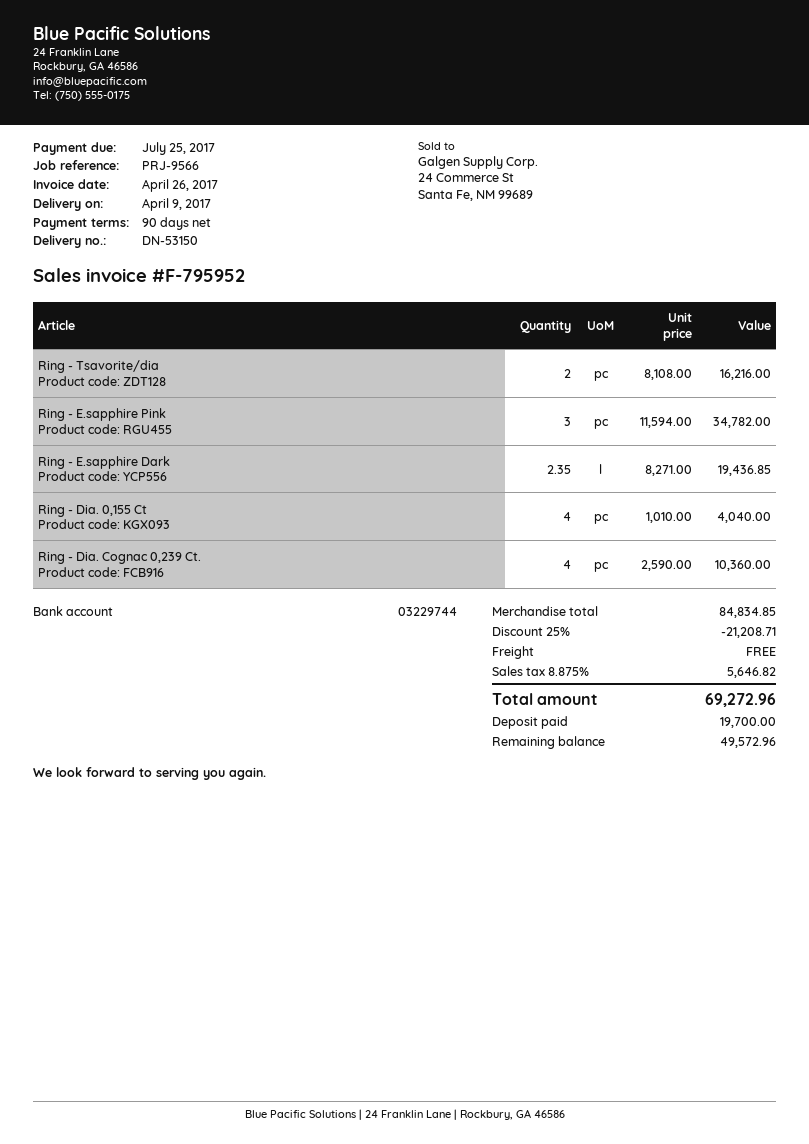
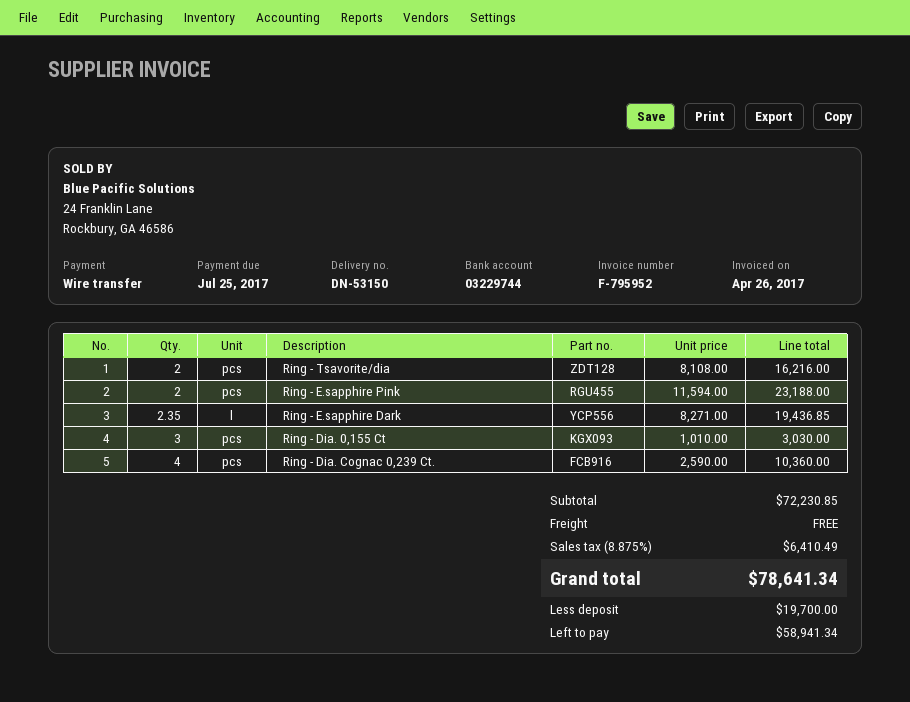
Ring - E.sapphire Pink: 3 x 11594.00 = 34782.00 -> 2 x 11594.00 = 23188.00
Ring - Dia. 0,155 Ct: 4 x 1010.00 = 4040.00 -> 3 x 1010.00 = 3030.00
subtotal: 84834.85 -> 72230.85
discount: 25% = 21208.71 -> none
tax: 8.875% = 5646.82 -> 8.875% = 6410.49
total: 69272.96 -> 78641.34
balance: 49572.96 -> 58941.34

